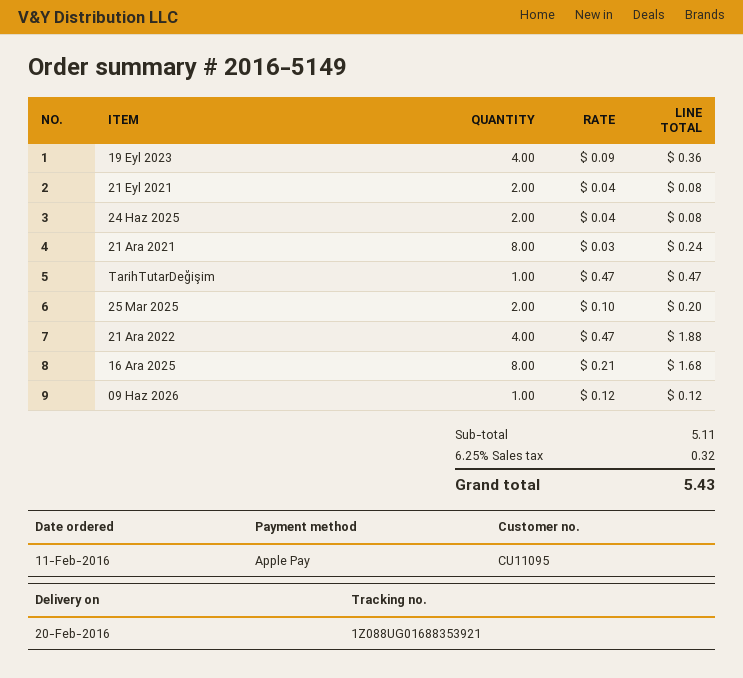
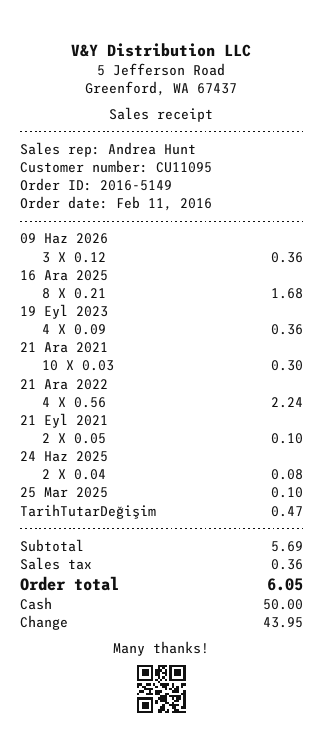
payment method: Apple Pay -> cash
21 Eyl 2021: 2 x 0.04 = 0.08 -> 2 x 0.05 = 0.10
21 Ara 2021: 8 x 0.03 = 0.24 -> 10 x 0.03 = 0.30
25 Mar 2025: 2 x 0.10 = 0.20 -> 1 x 0.10 = 0.10
21 Ara 2022: 4 x 0.47 = 1.88 -> 4 x 0.56 = 2.24
09 Haz 2026: 1 x 0.12 = 0.12 -> 3 x 0.12 = 0.36
subtotal: 5.11 -> 5.69
tax: 0.32 -> 0.36
total: 5.43 -> 6.05

